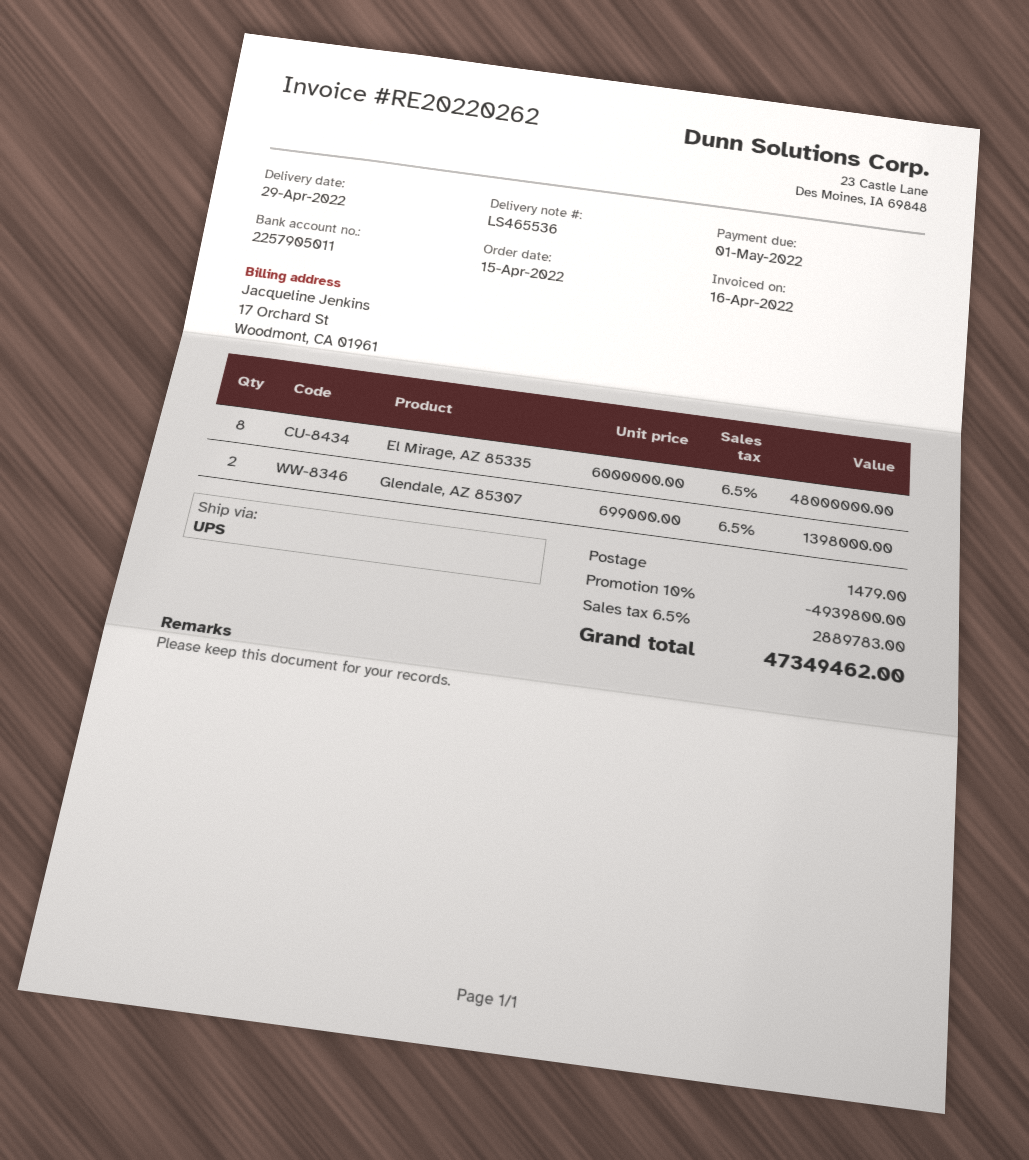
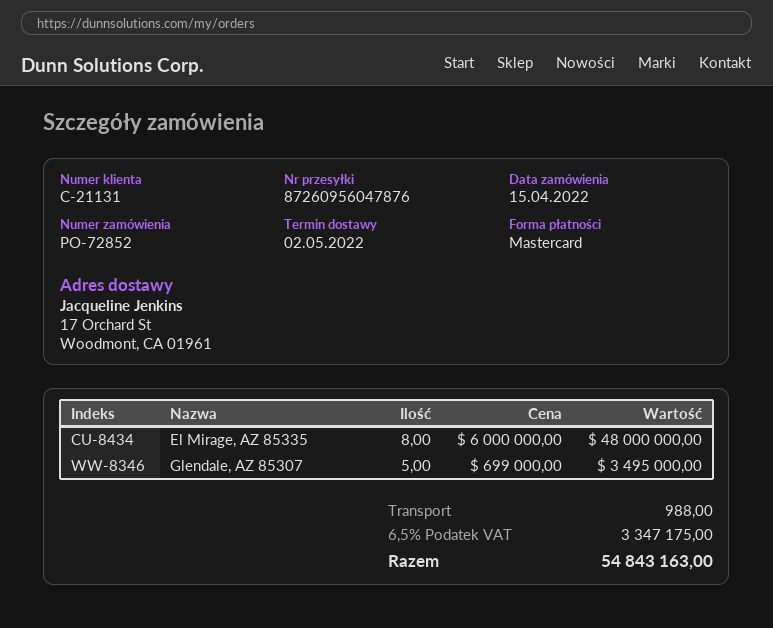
delivery date: 2022-04-29 -> 2022-05-02
Glendale, AZ 85307: 2 x 699000.00 = 1398000.00 -> 5 x 699000.00 = 3495000.00
discount: 10% = 4939800.00 -> none
shipping: 1479.00 -> 988.00
tax: 6.5% = 2889783.00 -> 6.5% = 3347175.00
total: 47349462.00 -> 54843163.00

